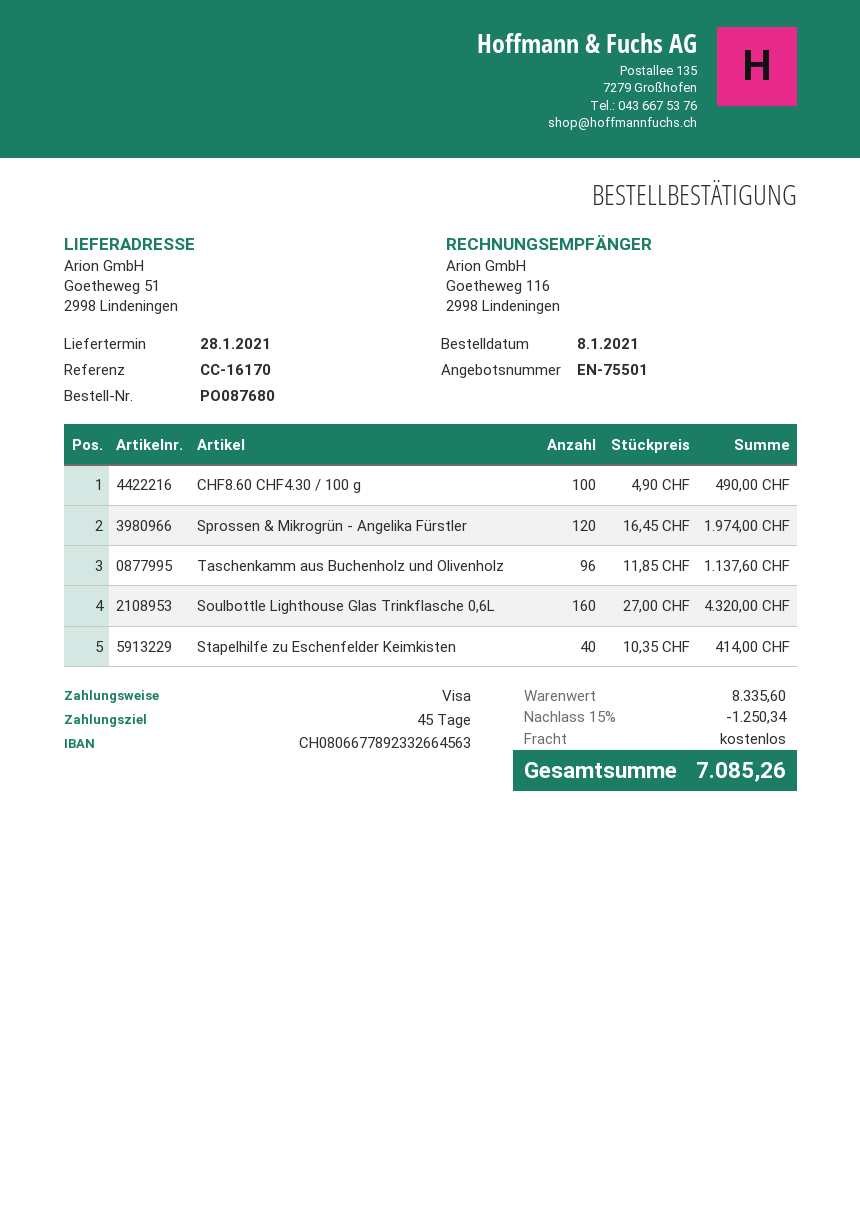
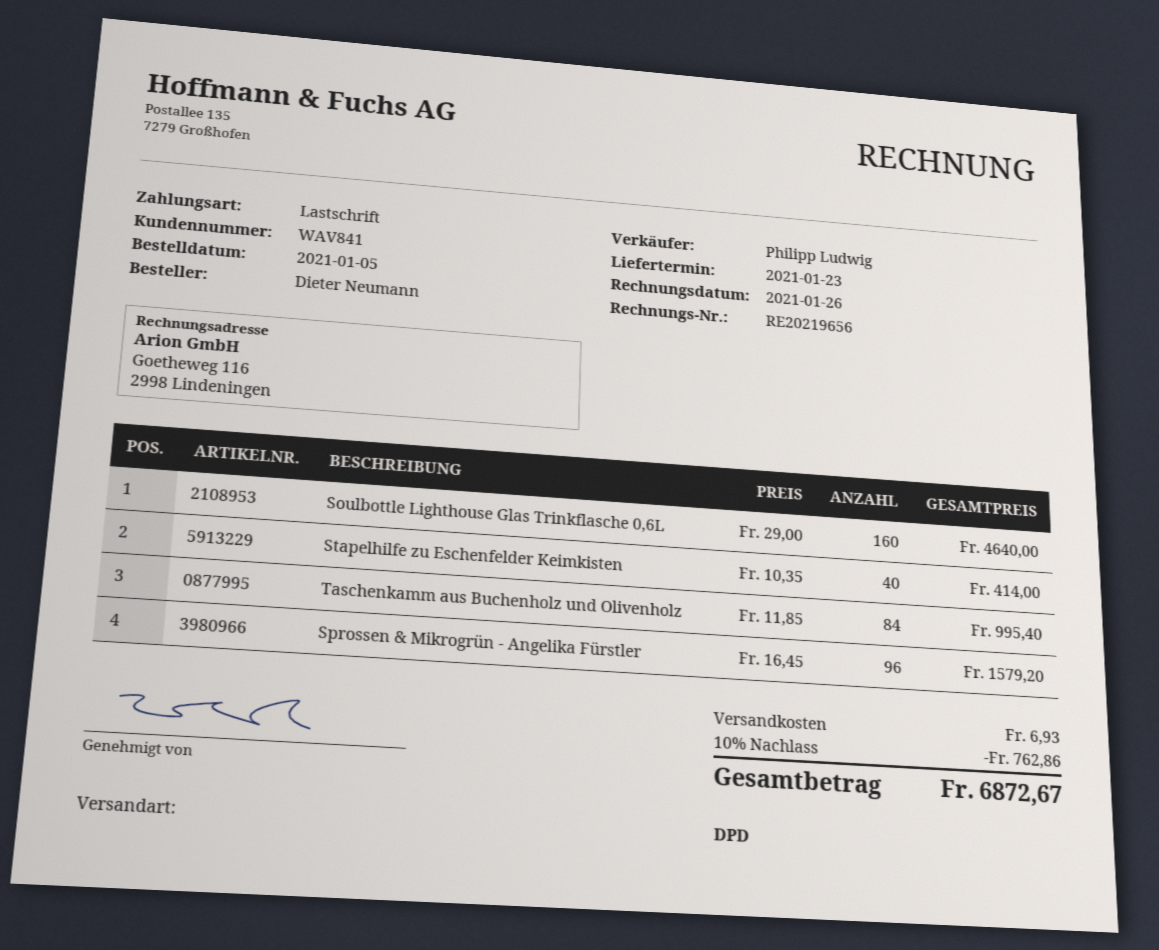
order date: 2021-01-08 -> 2021-01-05
delivery date: 2021-01-28 -> 2021-01-23
payment method: Visa -> direct debit
CHF8.60 CHF4.30 / 100 g: 100 x 4.90 = 490.00 -> none
Sprossen & Mikrogrün - Angelika Fürstler: 120 x 16.45 = 1974.00 -> 96 x 16.45 = 1579.20
Taschenkamm aus Buchenholz und Olivenholz: 96 x 11.85 = 1137.60 -> 84 x 11.85 = 995.40
Soulbottle Lighthouse Glas Trinkflasche 0,6L: 160 x 27.00 = 4320.00 -> 160 x 29.00 = 4640.00
discount: 15% = 1250.34 -> 10% = 762.86
shipping: 0.00 -> 6.93
total: 7085.26 -> 6872.67

